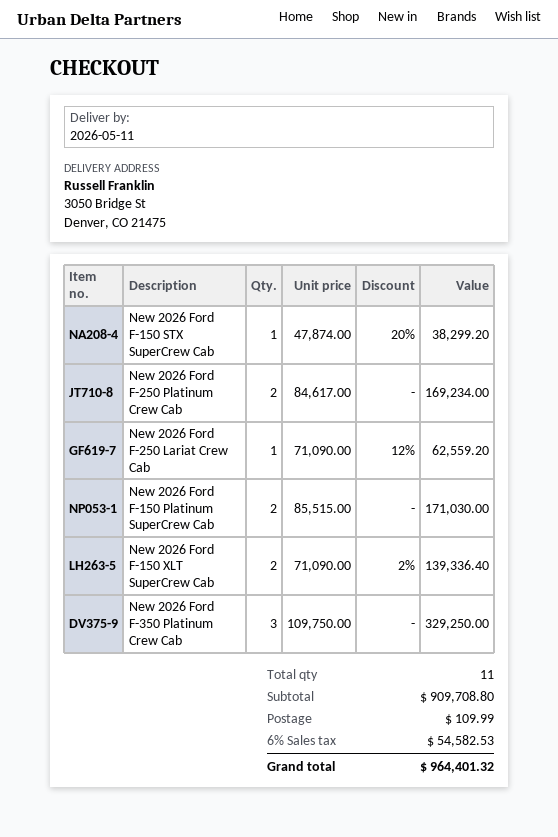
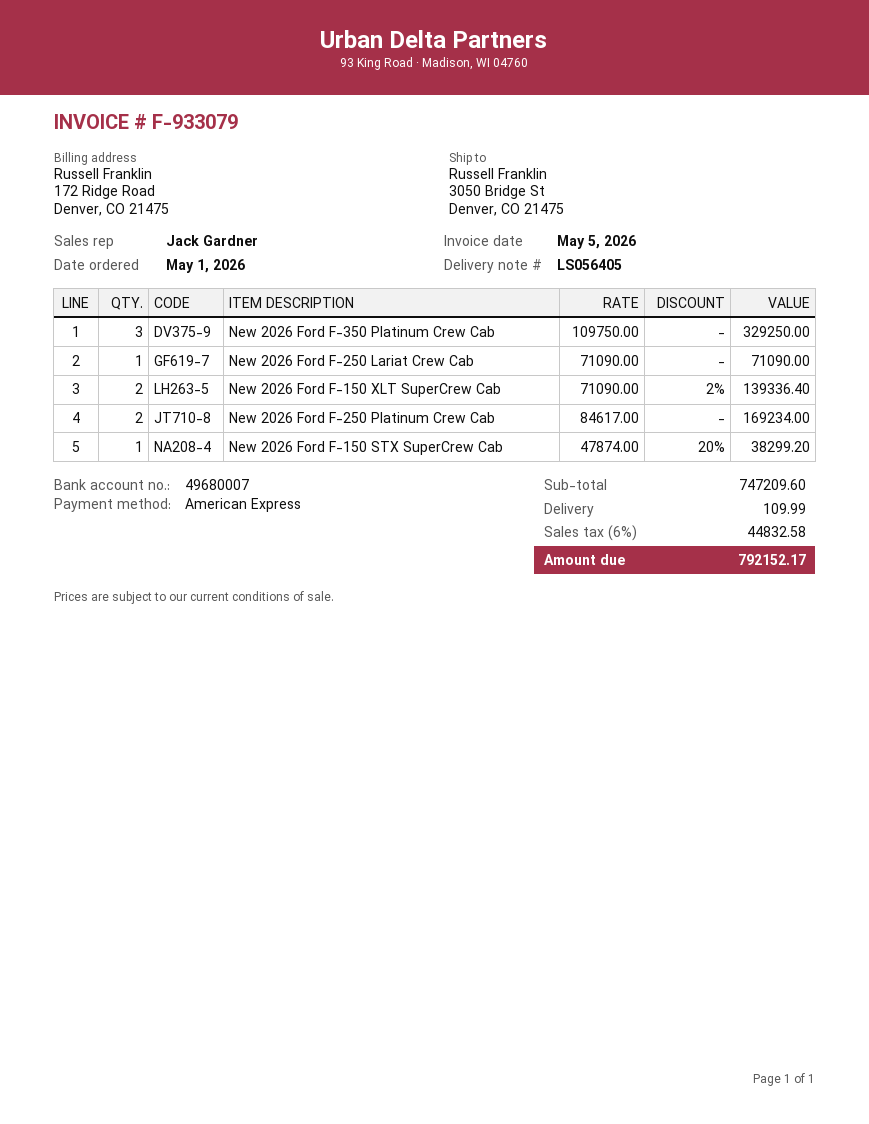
New 2026 Ford F-250 Lariat Crew Cab: 1 x 71090.00 - 12% = 62559.20 -> 1 x 71090.00 = 71090.00
New 2026 Ford F-150 Platinum SuperCrew Cab: 2 x 85515.00 = 171030.00 -> none
subtotal: 909708.80 -> 747209.60
tax: 6% = 54582.53 -> 6% = 44832.58
total: 964401.32 -> 792152.17

